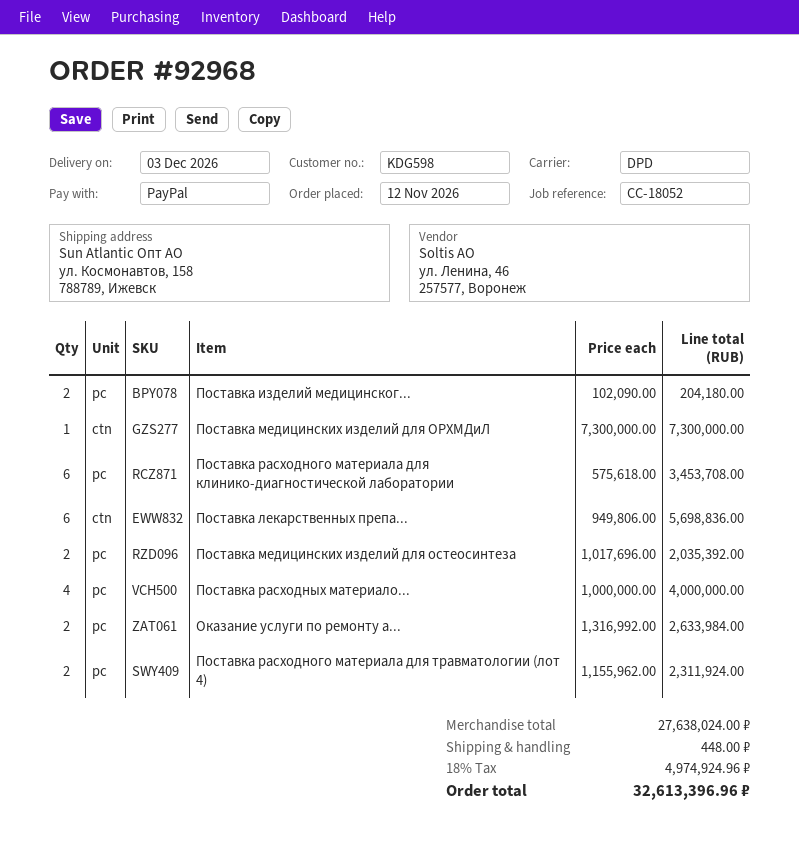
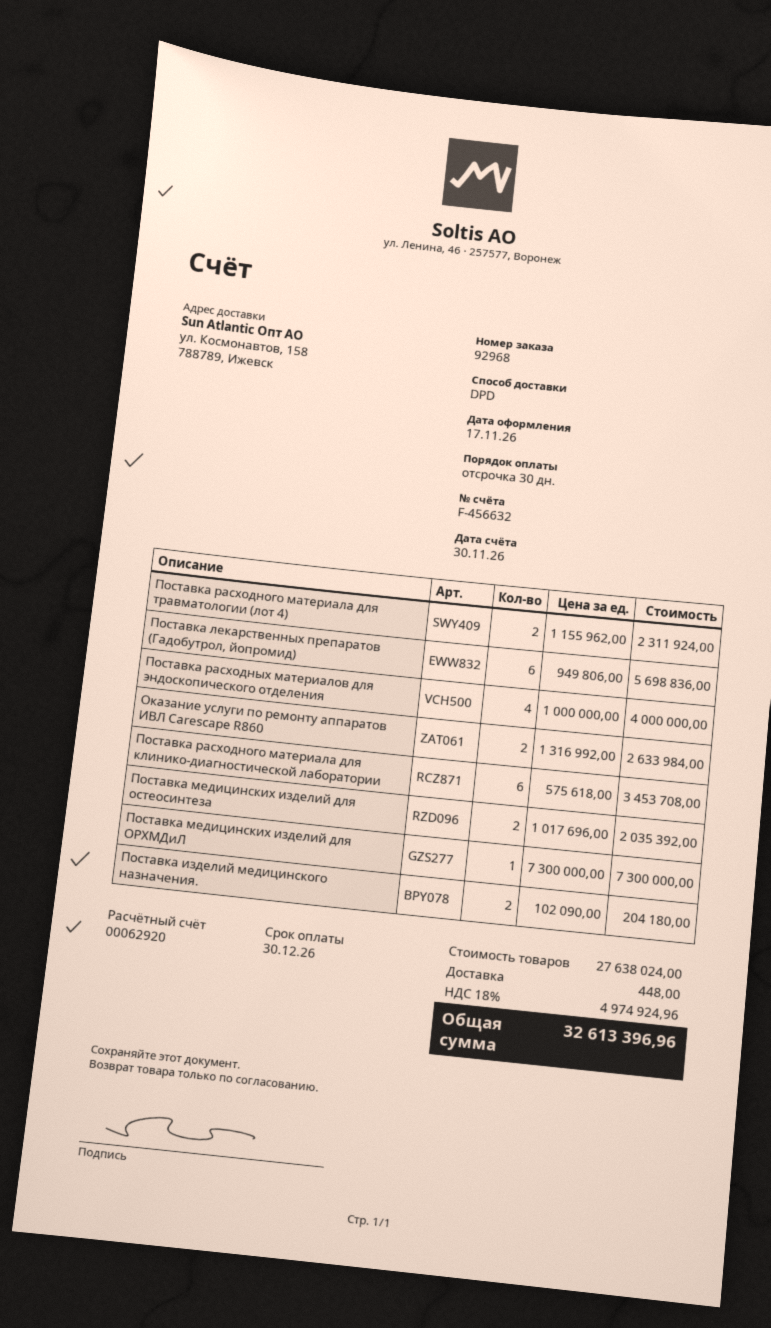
order date: 2026-11-12 -> 2026-11-17

